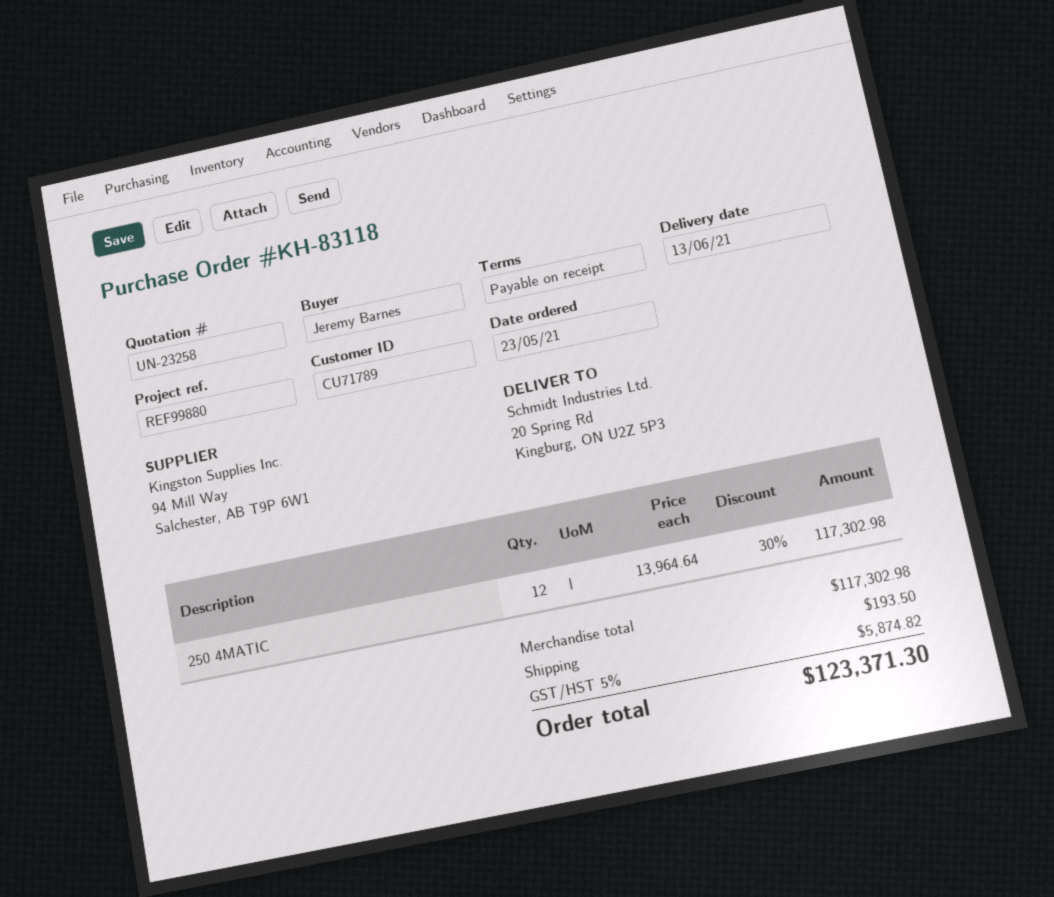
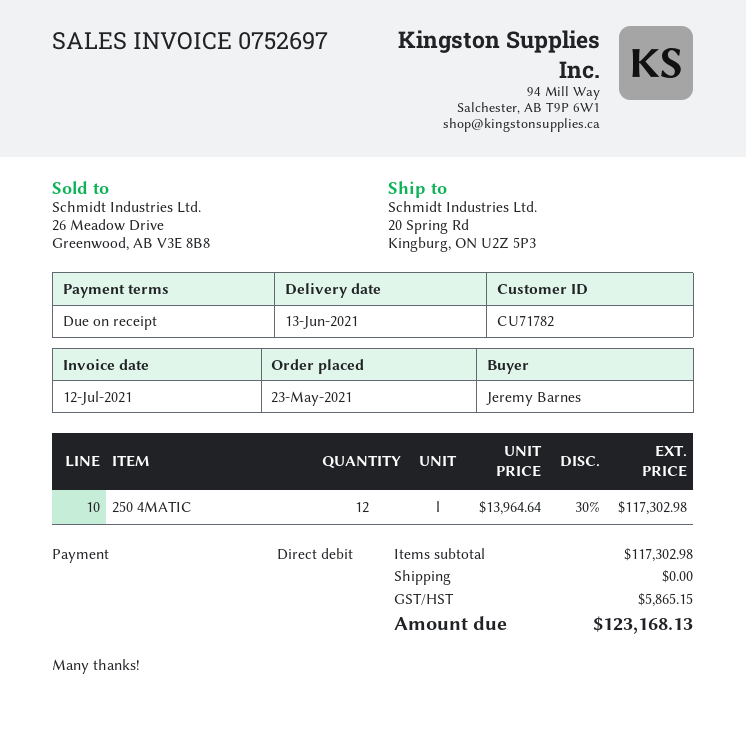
customer number: CU71789 -> CU71782
shipping: 193.50 -> 0.00
tax: 5874.82 -> 5865.15
total: 123371.30 -> 123168.13

